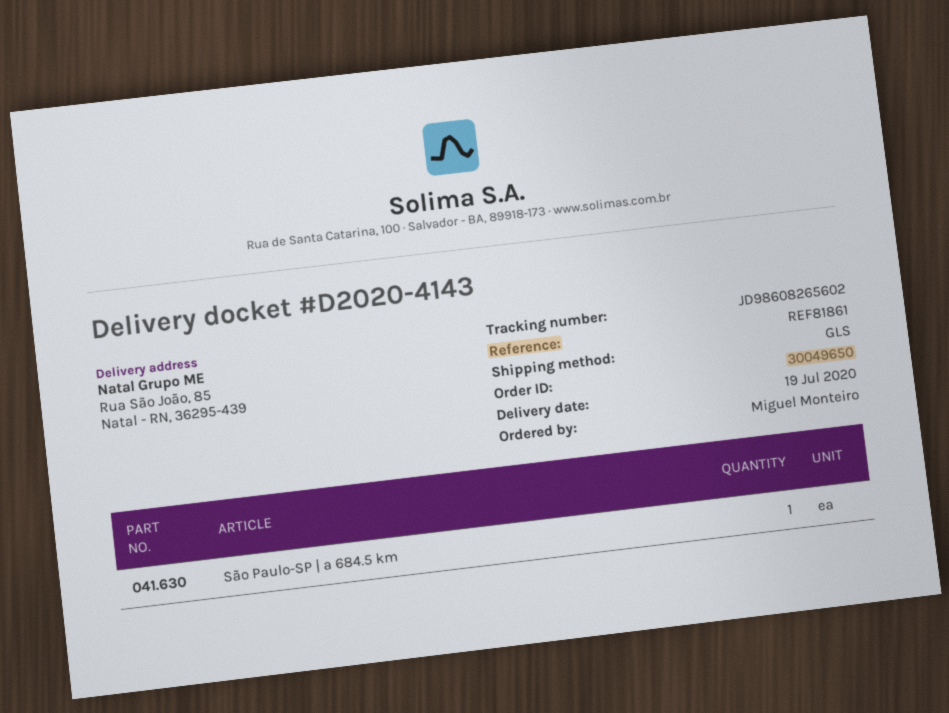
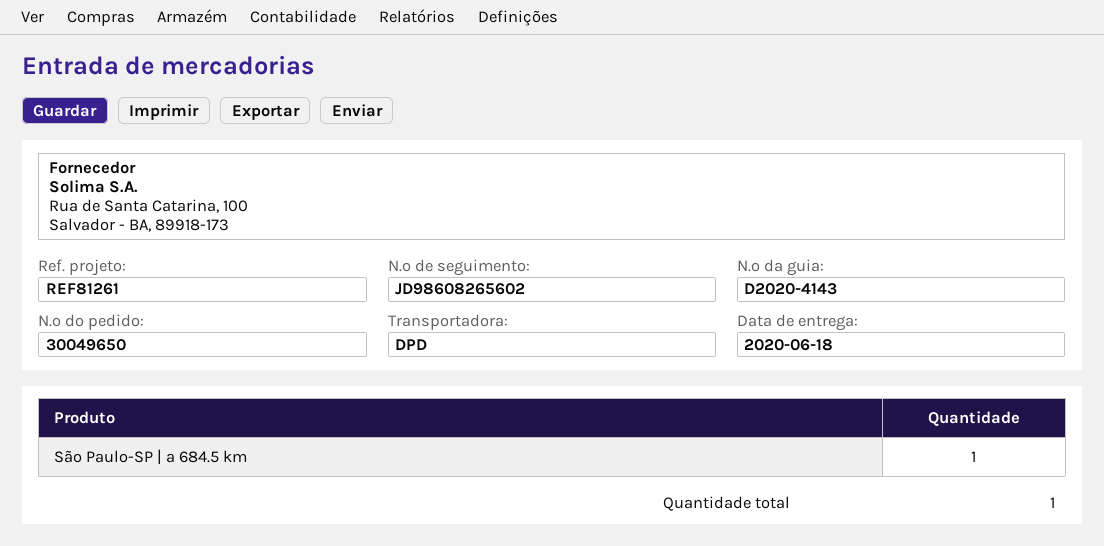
delivery date: 2020-07-19 -> 2020-06-18
reference: REF81861 -> REF81261
shipping method: GLS -> DPD

